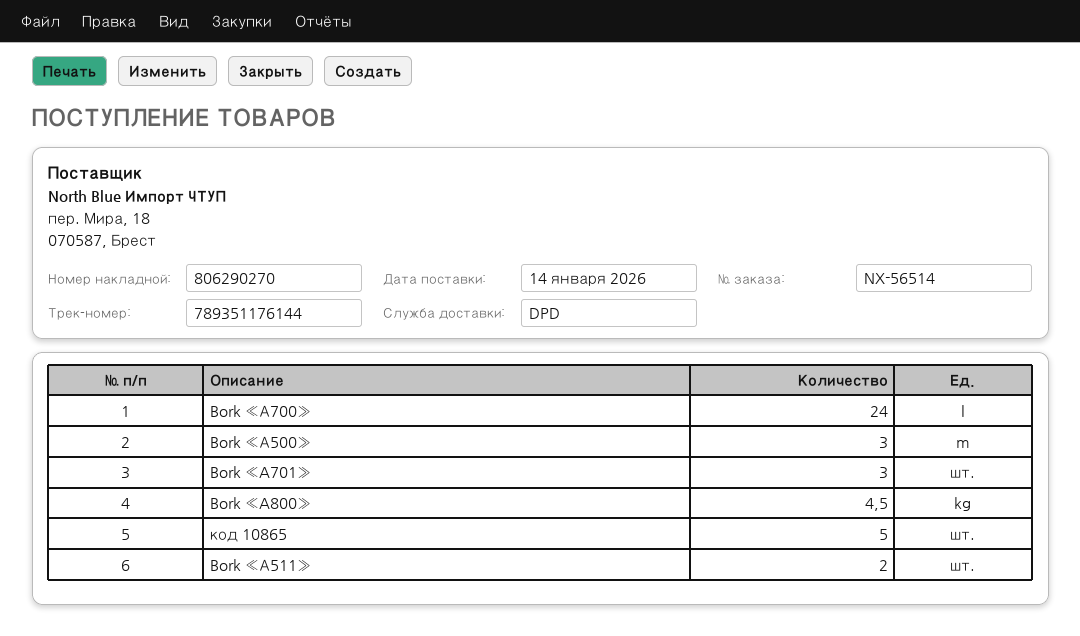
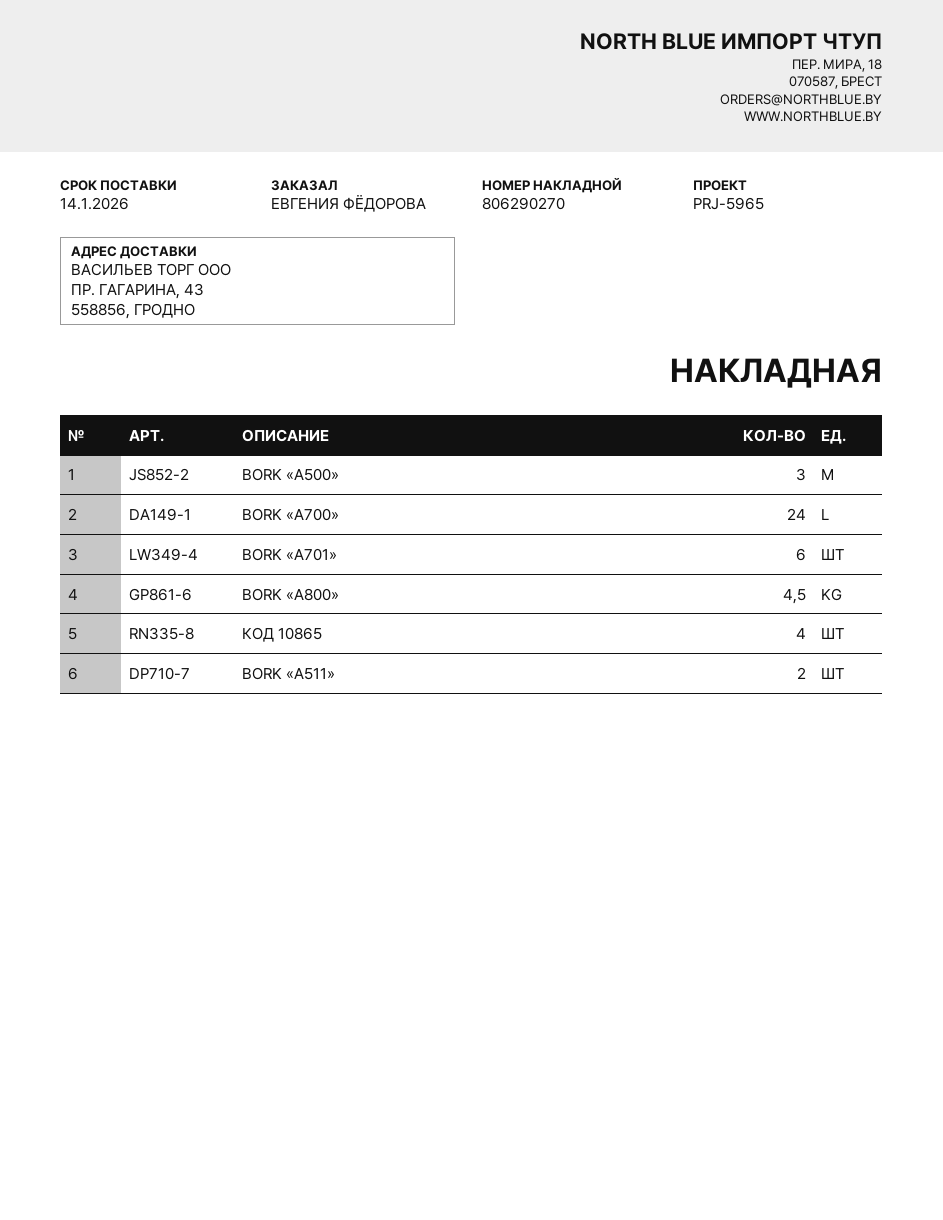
Bork «A701»: 3 -> 6
код 10865: 5 -> 4

